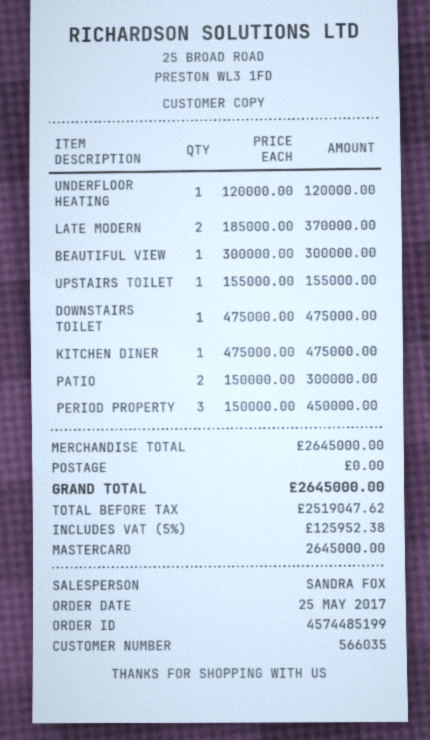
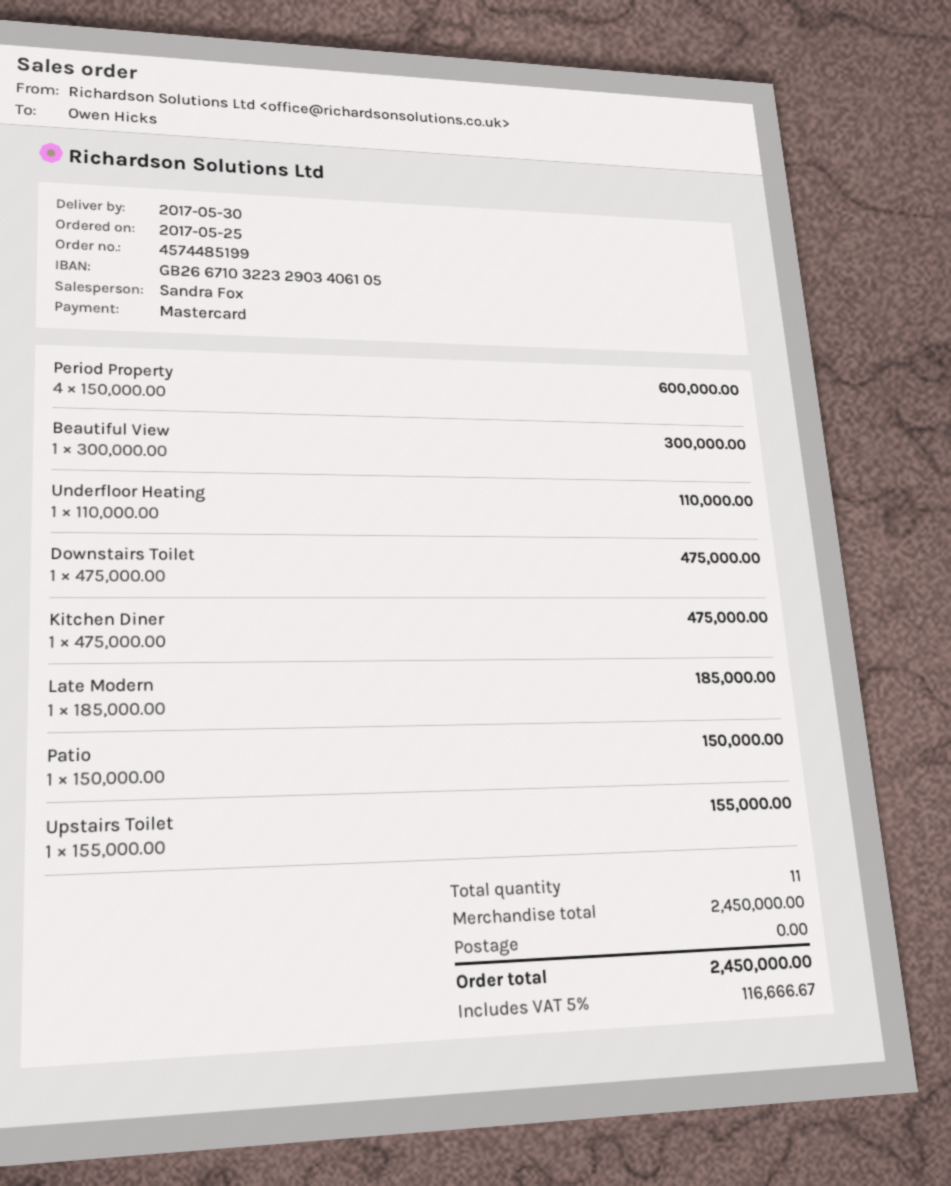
UNDERFLOOR HEATING: 1 x 120000.00 = 120000.00 -> 1 x 110000.00 = 110000.00
LATE MODERN: 2 x 185000.00 = 370000.00 -> 1 x 185000.00 = 185000.00
PATIO: 2 x 150000.00 = 300000.00 -> 1 x 150000.00 = 150000.00
PERIOD PROPERTY: 3 x 150000.00 = 450000.00 -> 4 x 150000.00 = 600000.00
subtotal: 2645000.00 -> 2450000.00
tax: 5% = 125952.38 -> 5% = 116666.67
total: 2645000.00 -> 2450000.00

